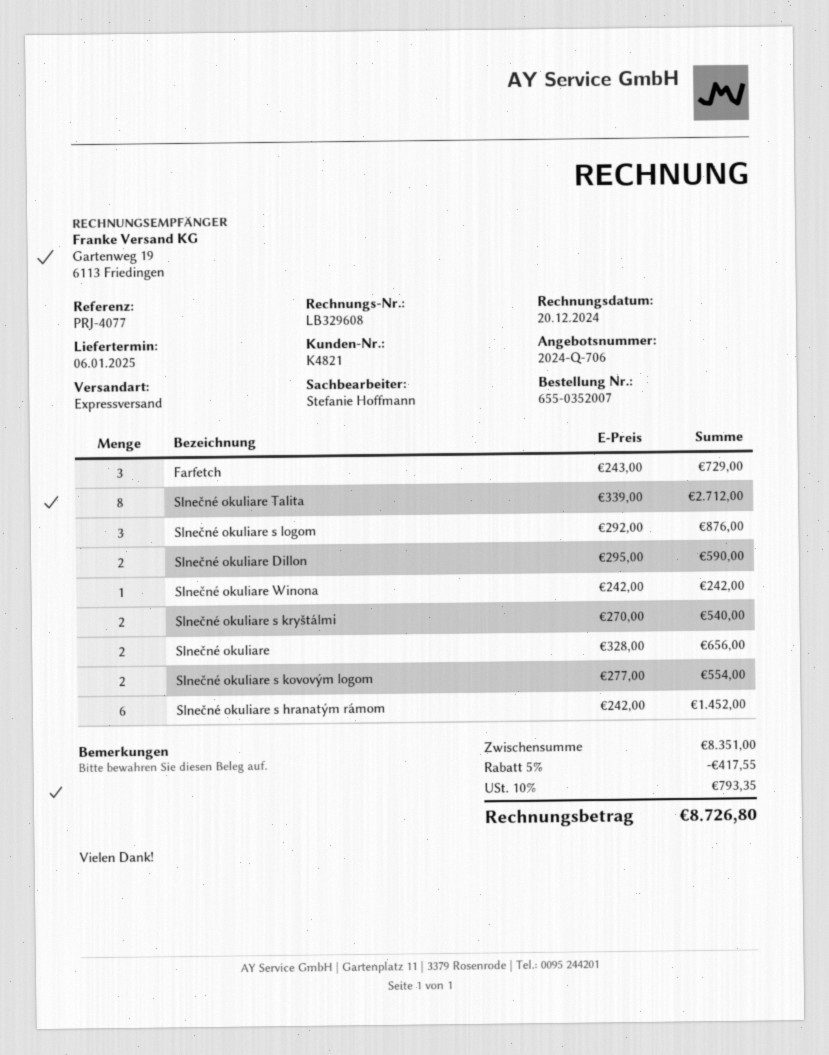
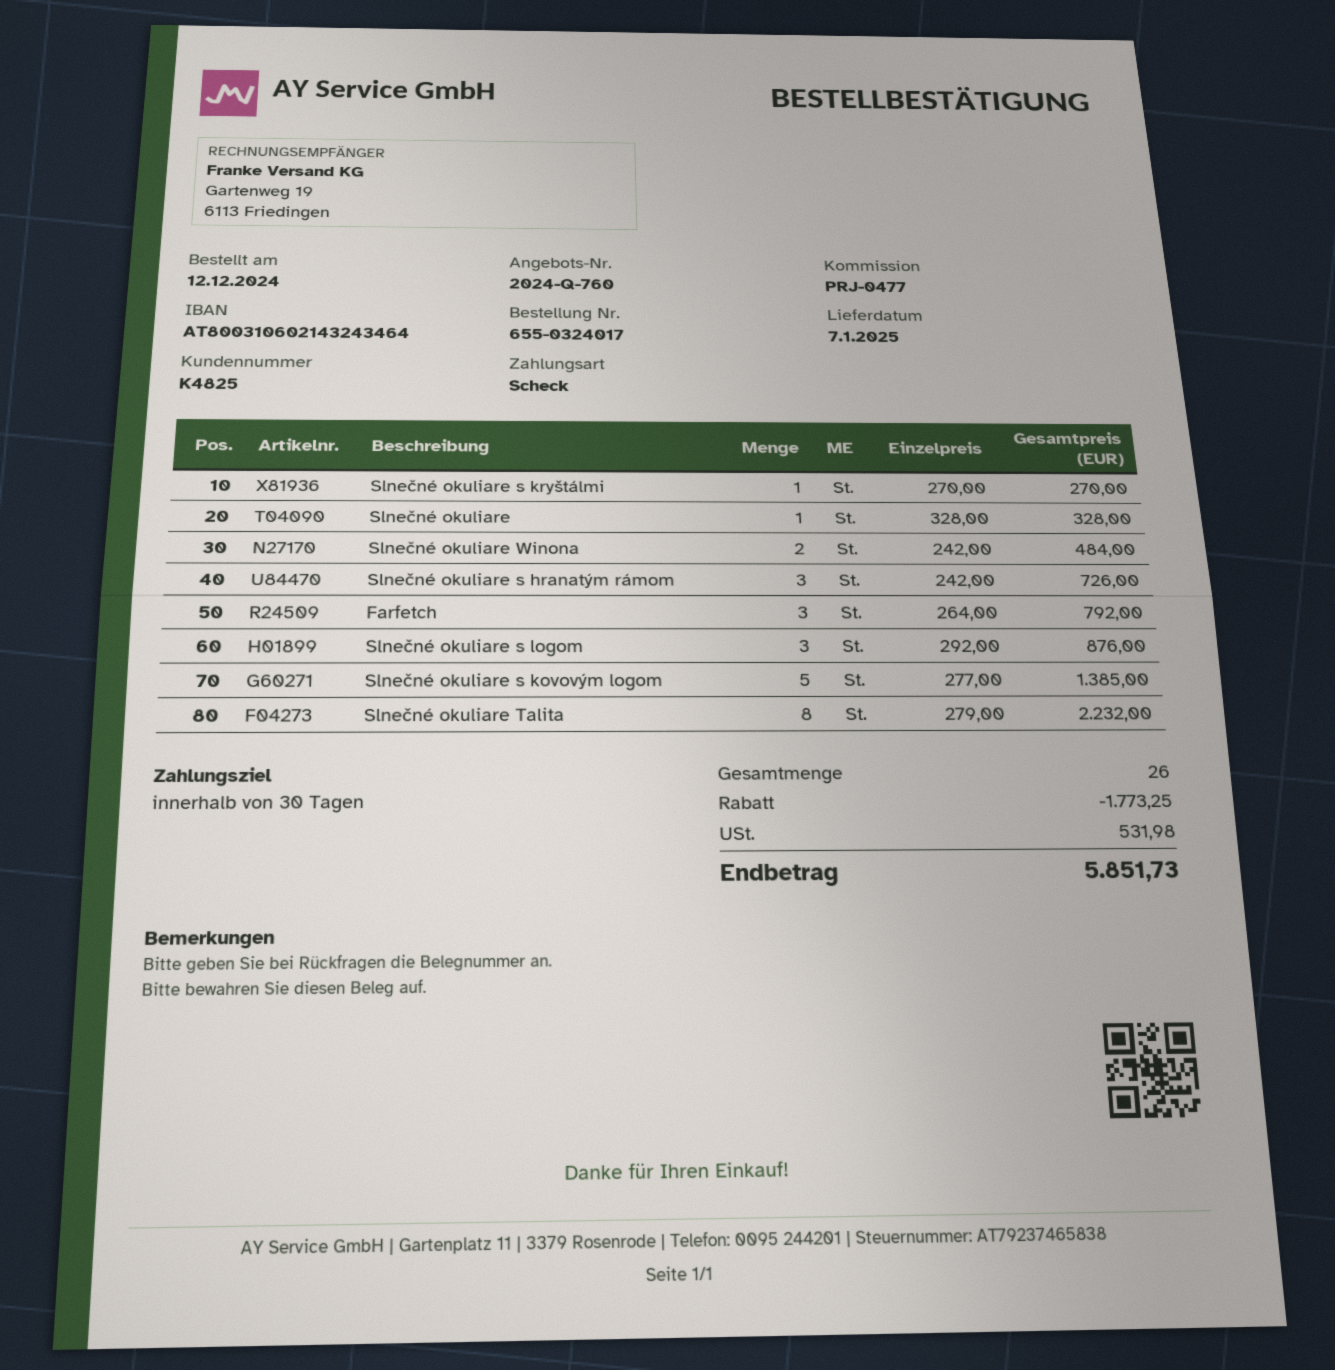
quote number: 2024-Q-706 -> 2024-Q-760
order number: 655-0352007 -> 655-0324017
delivery date: 2025-01-06 -> 2025-01-07
customer number: K4821 -> K4825
reference: PRJ-4077 -> PRJ-0477
Farfetch: 3 x 243.00 = 729.00 -> 3 x 264.00 = 792.00
Slnečné okuliare Talita: 8 x 339.00 = 2712.00 -> 8 x 279.00 = 2232.00
Slnečné okuliare Dillon: 2 x 295.00 = 590.00 -> none
Slnečné okuliare Winona: 1 x 242.00 = 242.00 -> 2 x 242.00 = 484.00
Slnečné okuliare s kryštálmi: 2 x 270.00 = 540.00 -> 1 x 270.00 = 270.00
Slnečné okuliare: 2 x 328.00 = 656.00 -> 1 x 328.00 = 328.00
Slnečné okuliare s kovovým logom: 2 x 277.00 = 554.00 -> 5 x 277.00 = 1385.00
Slnečné okuliare s hranatým rámom: 6 x 242.00 = 1452.00 -> 3 x 242.00 = 726.00
discount: 417.55 -> 1773.25
tax: 793.35 -> 531.98
total: 8726.80 -> 5851.73

